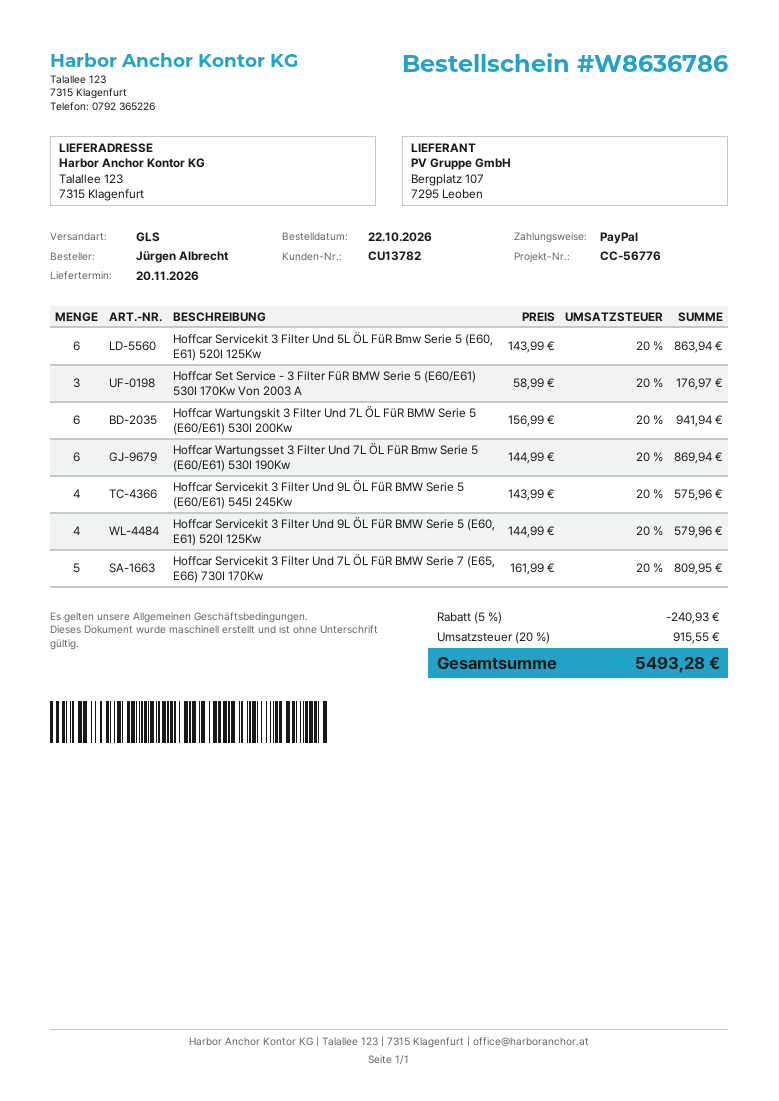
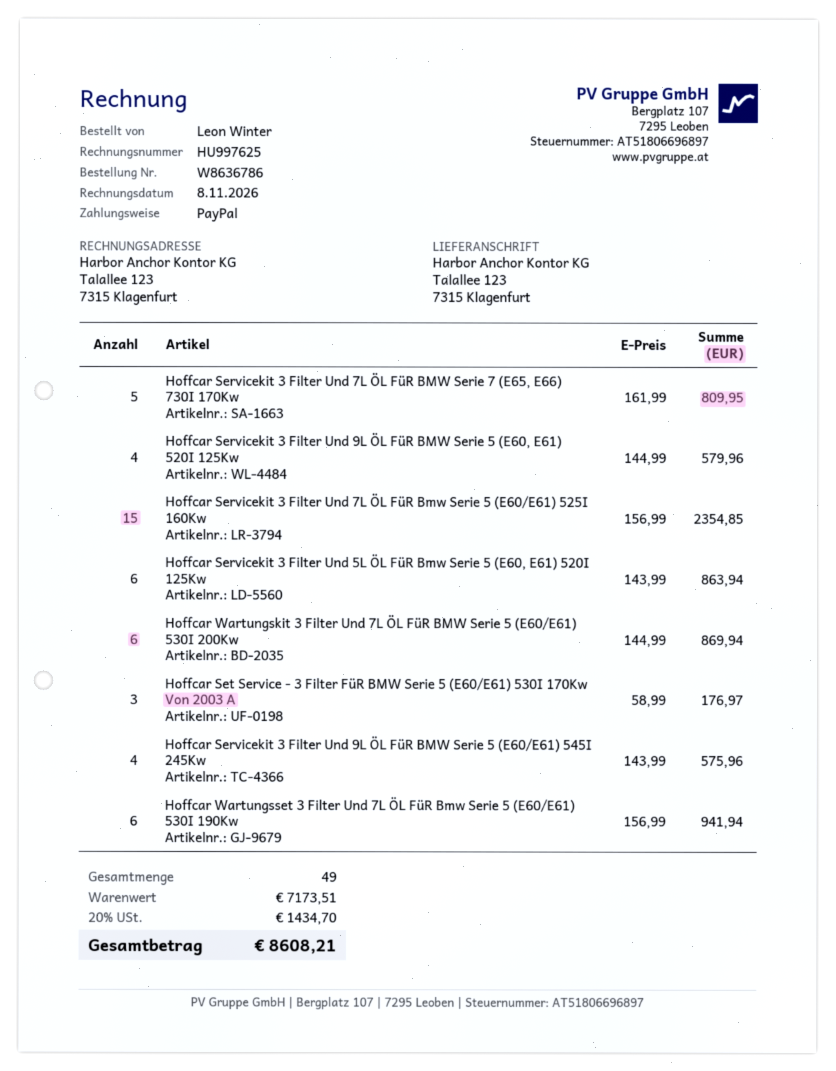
ordered by: Jürgen Albrecht -> Leon Winter
Hoffcar Wartungskit 3 Filter Und 7L ÖL FüR BMW Serie 5 (E60/E61) 530I 200Kw: 6 x 156.99 = 941.94 -> 6 x 144.99 = 869.94
Hoffcar Wartungsset 3 Filter Und 7L ÖL FüR Bmw Serie 5 (E60/E61) 530I 190Kw: 6 x 144.99 = 869.94 -> 6 x 156.99 = 941.94
Hoffcar Servicekit 3 Filter Und 7L ÖL FüR Bmw Serie 5 (E60/E61) 525I 160Kw: none -> 15 x 156.99 = 2354.85
discount: 5% = 240.93 -> none
tax: 20% = 915.55 -> 20% = 1434.70
total: 5493.28 -> 8608.21

